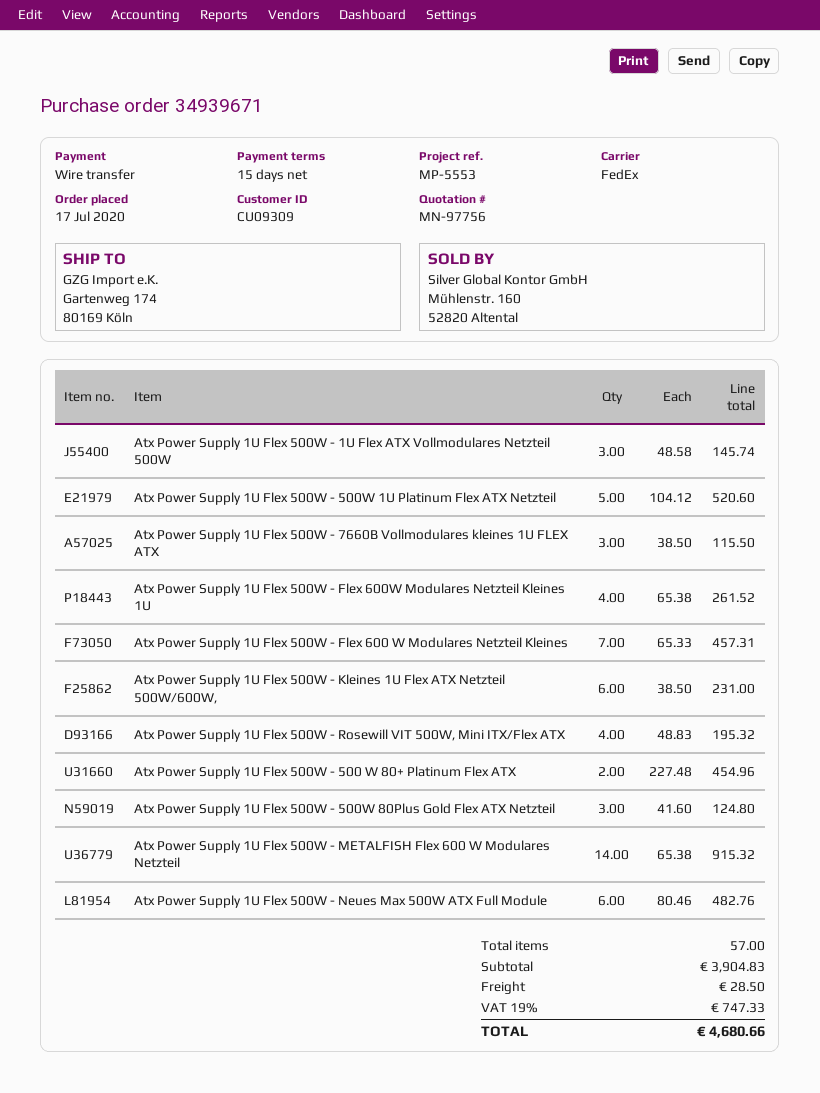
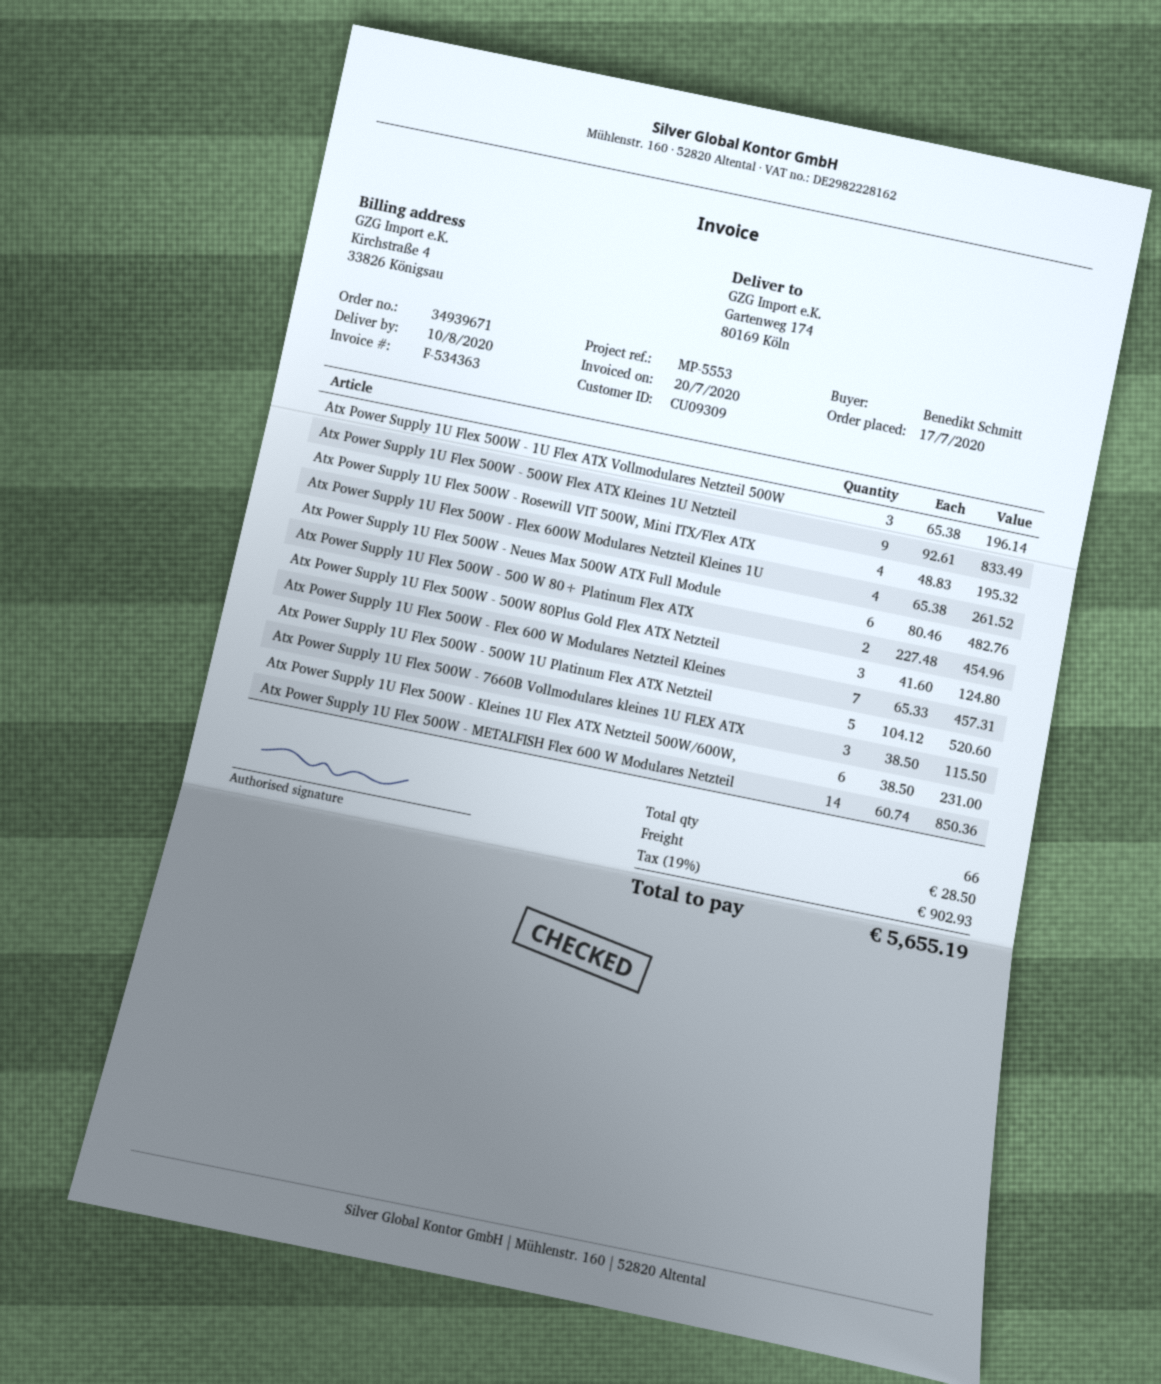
Atx Power Supply 1U Flex 500W - 1U Flex ATX Vollmodulares Netzteil 500W: 3 x 48.58 = 145.74 -> 3 x 65.38 = 196.14
Atx Power Supply 1U Flex 500W - METALFISH Flex 600 W Modulares Netzteil: 14 x 65.38 = 915.32 -> 14 x 60.74 = 850.36
Atx Power Supply 1U Flex 500W - 500W Flex ATX Kleines 1U Netzteil: none -> 9 x 92.61 = 833.49
total quantity: 57 -> 66
tax: 19% = 747.33 -> 19% = 902.93
total: 4680.66 -> 5655.19

